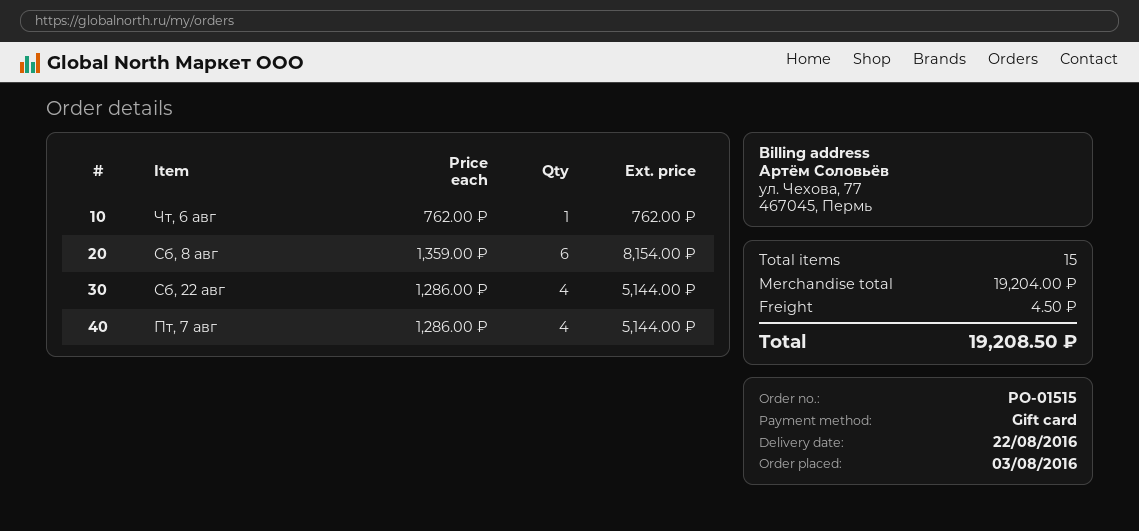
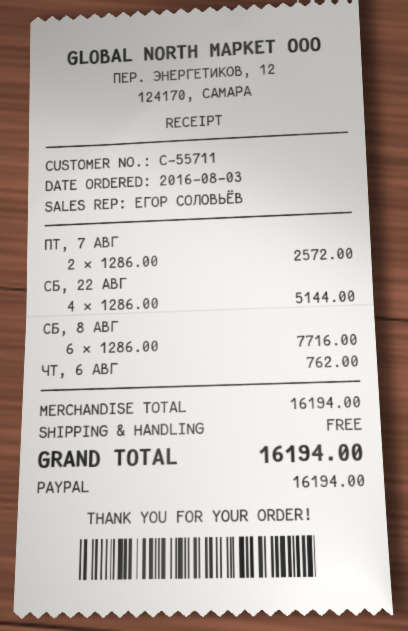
payment method: gift card -> PayPal
Сб, 8 авг: 6 x 1359.00 = 8154.00 -> 6 x 1286.00 = 7716.00
Пт, 7 авг: 4 x 1286.00 = 5144.00 -> 2 x 1286.00 = 2572.00
subtotal: 19204.00 -> 16194.00
shipping: 4.50 -> 0.00
total: 19208.50 -> 16194.00

